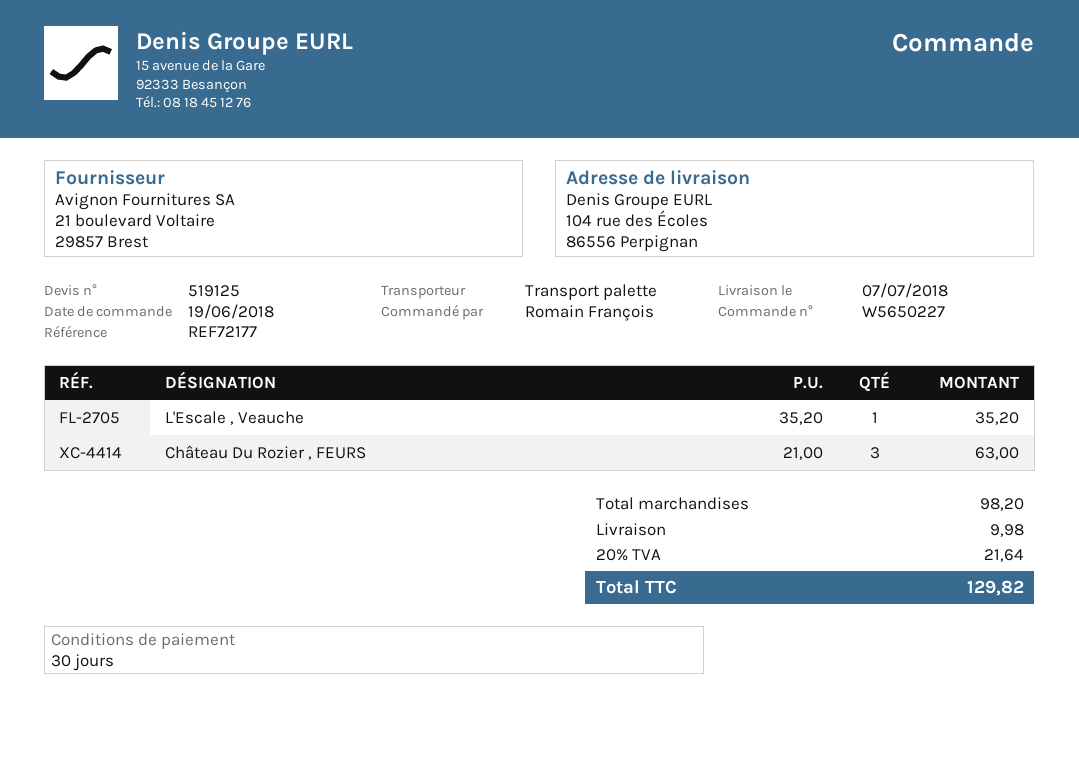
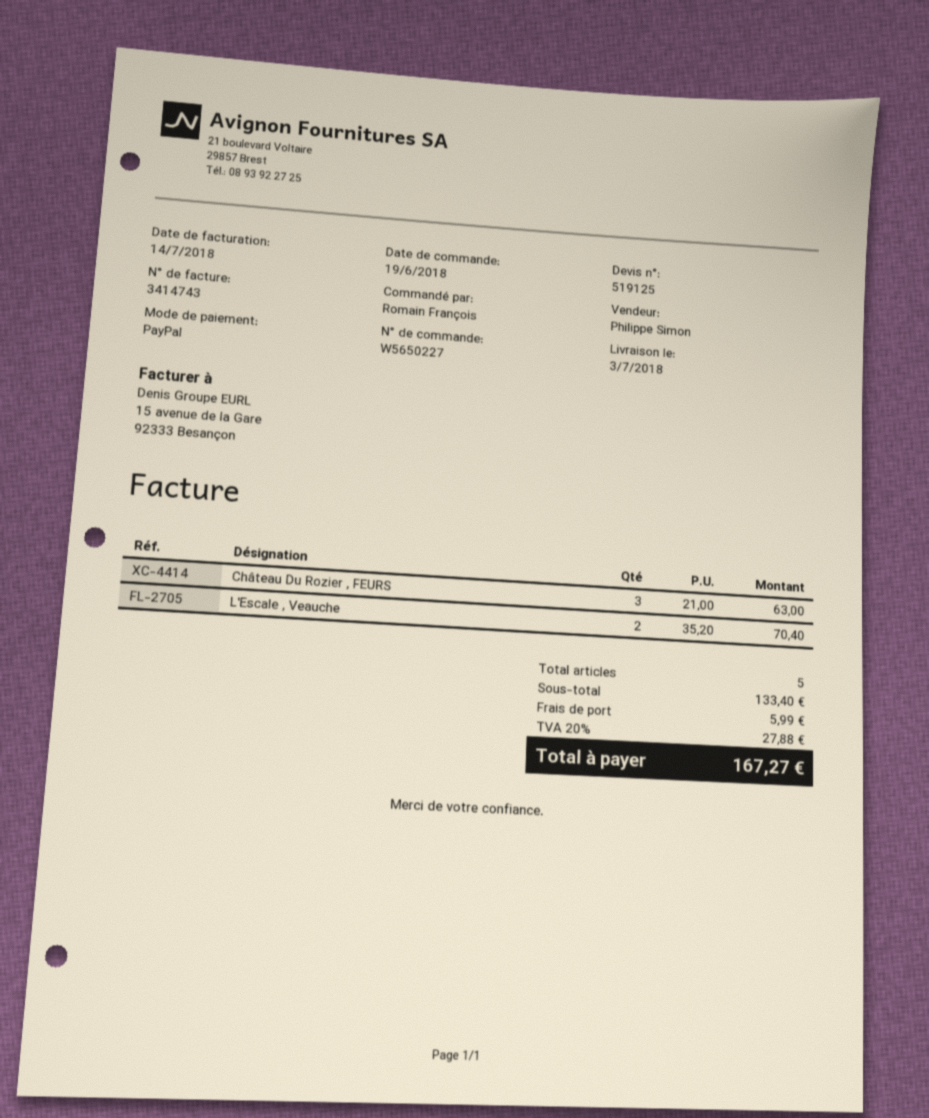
delivery date: 2018-07-07 -> 2018-07-03
L'Escale , Veauche: 1 x 35.20 = 35.20 -> 2 x 35.20 = 70.40
subtotal: 98.20 -> 133.40
shipping: 9.98 -> 5.99
tax: 20% = 21.64 -> 20% = 27.88
total: 129.82 -> 167.27

